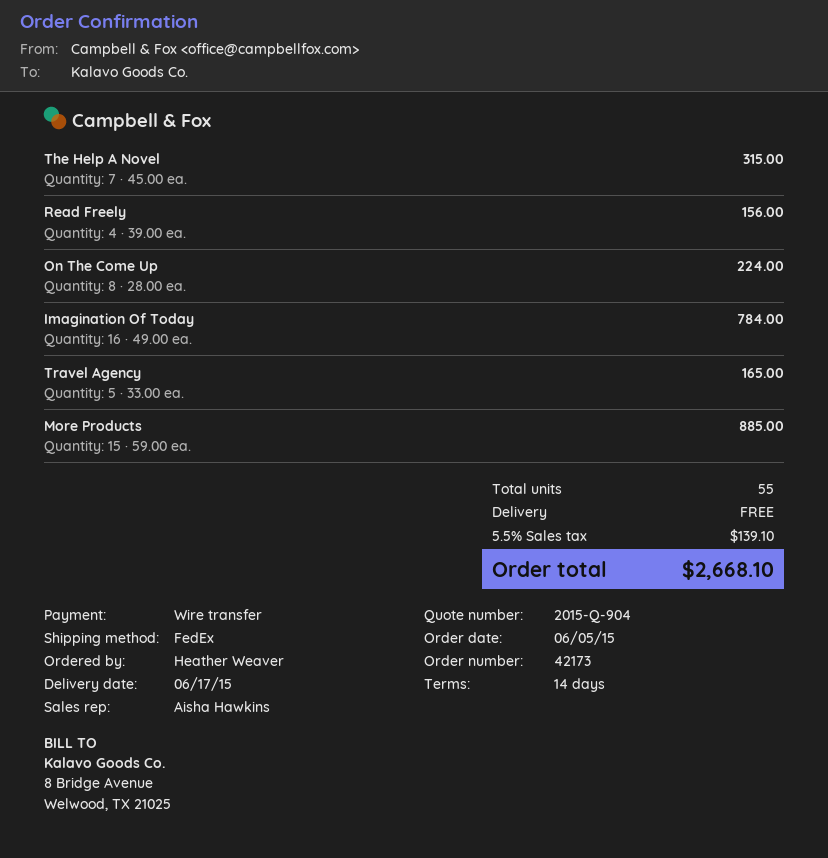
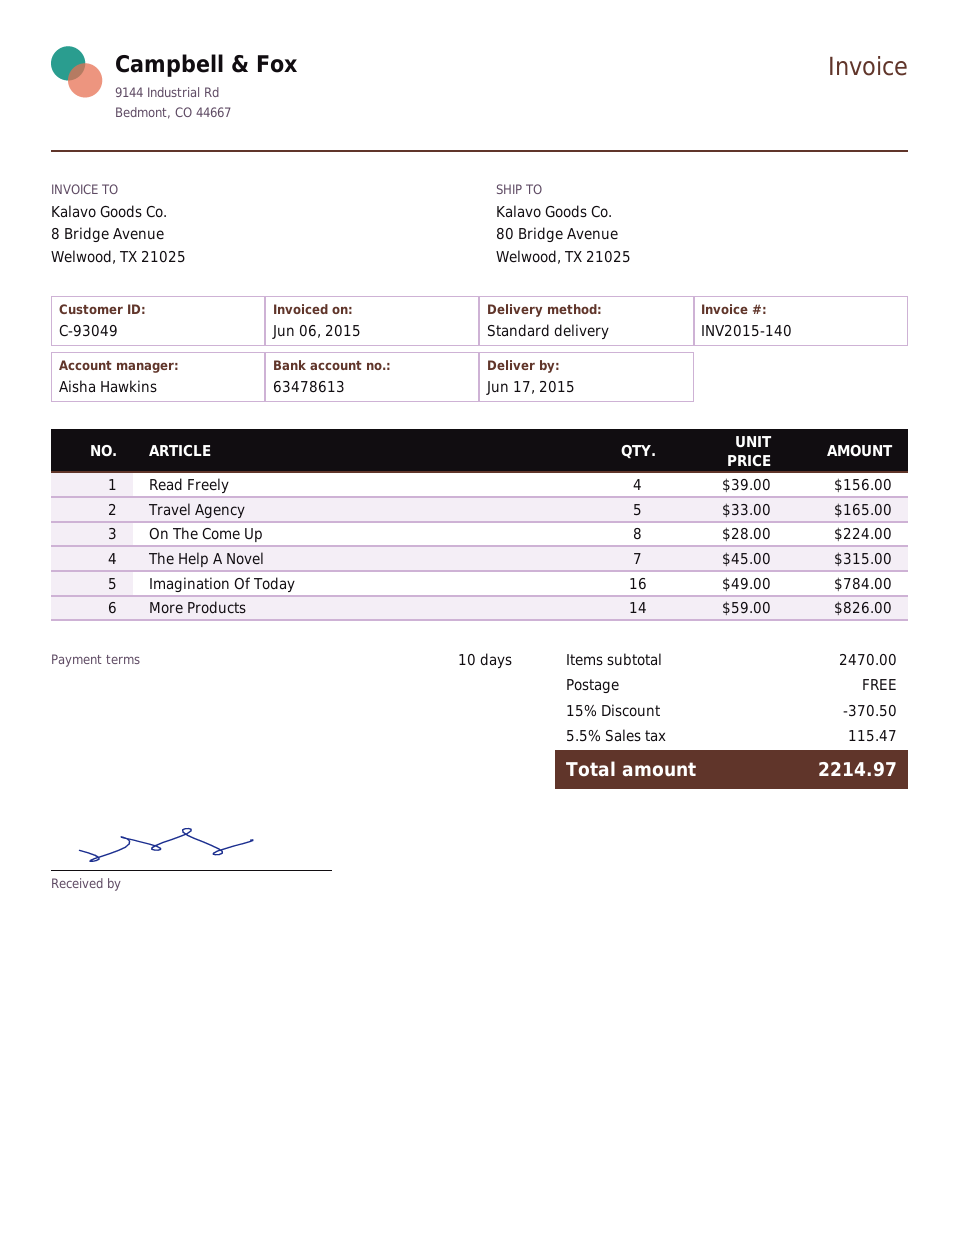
payment terms: 14 days -> 10 days
shipping method: FedEx -> standard
More Products: 15 x 59.00 = 885.00 -> 14 x 59.00 = 826.00
discount: none -> 15% = 370.50
tax: 5.5% = 139.10 -> 5.5% = 115.47
total: 2668.10 -> 2214.97

